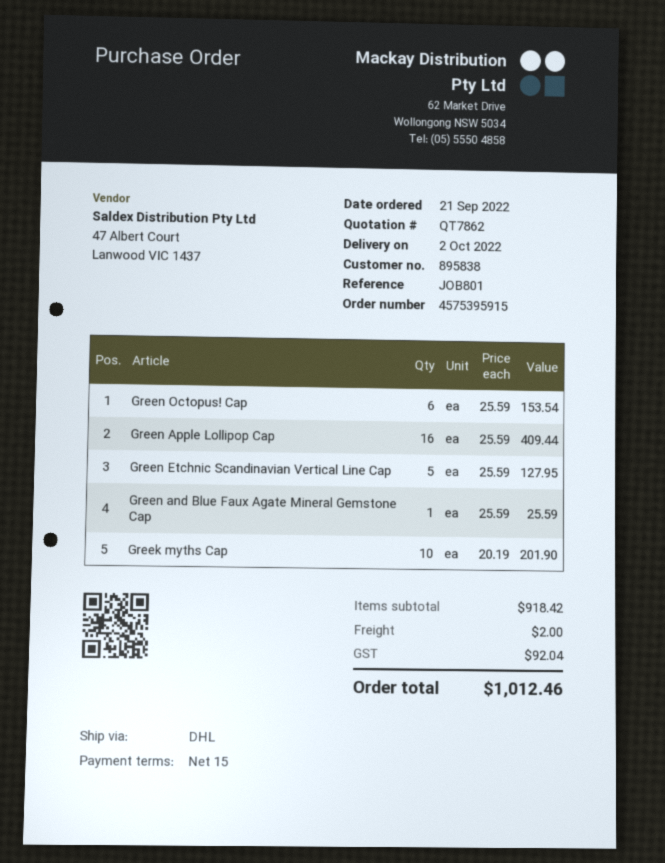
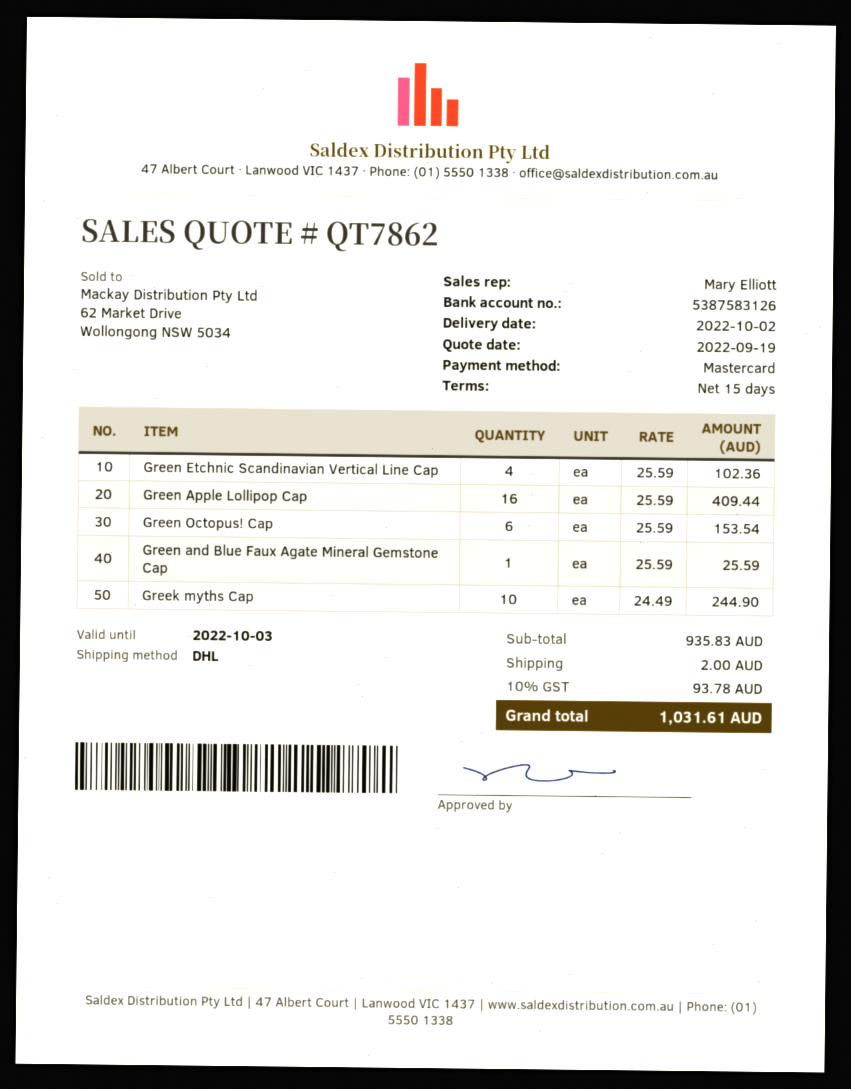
Green Etchnic Scandinavian Vertical Line Cap: 5 x 25.59 = 127.95 -> 4 x 25.59 = 102.36
Greek myths Cap: 10 x 20.19 = 201.90 -> 10 x 24.49 = 244.90
subtotal: 918.42 -> 935.83
tax: 92.04 -> 93.78
total: 1012.46 -> 1031.61

